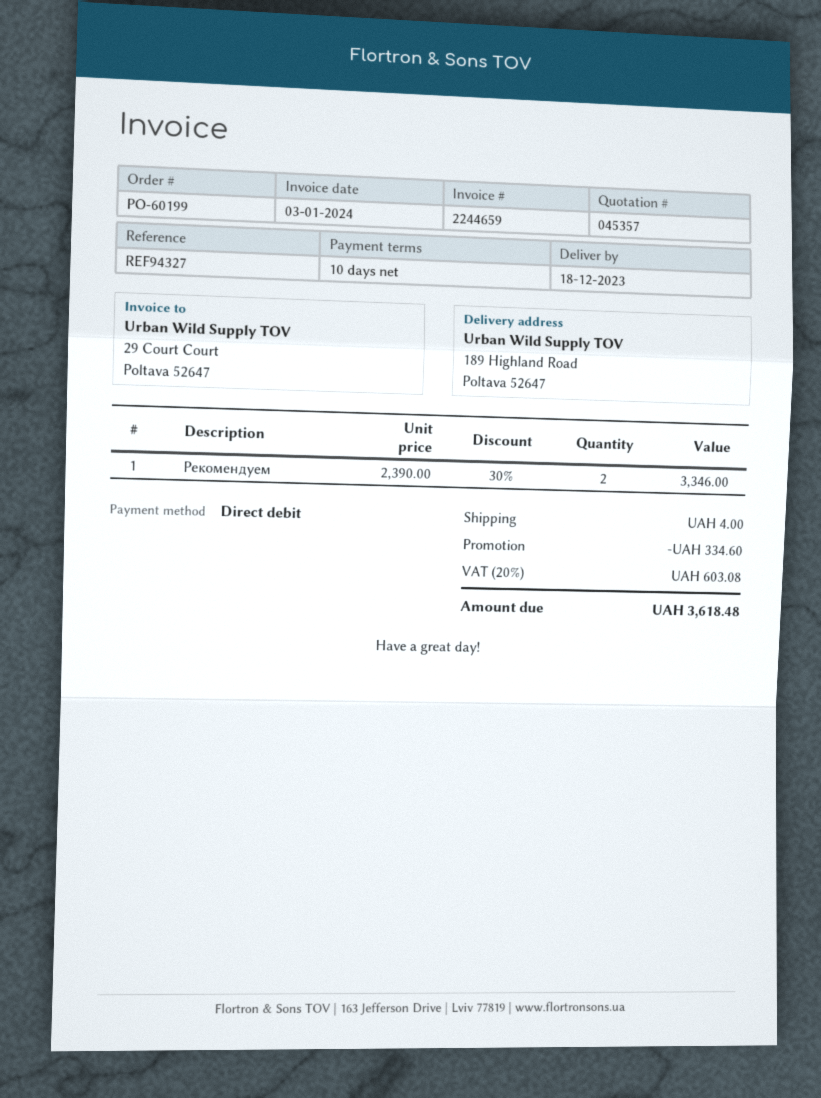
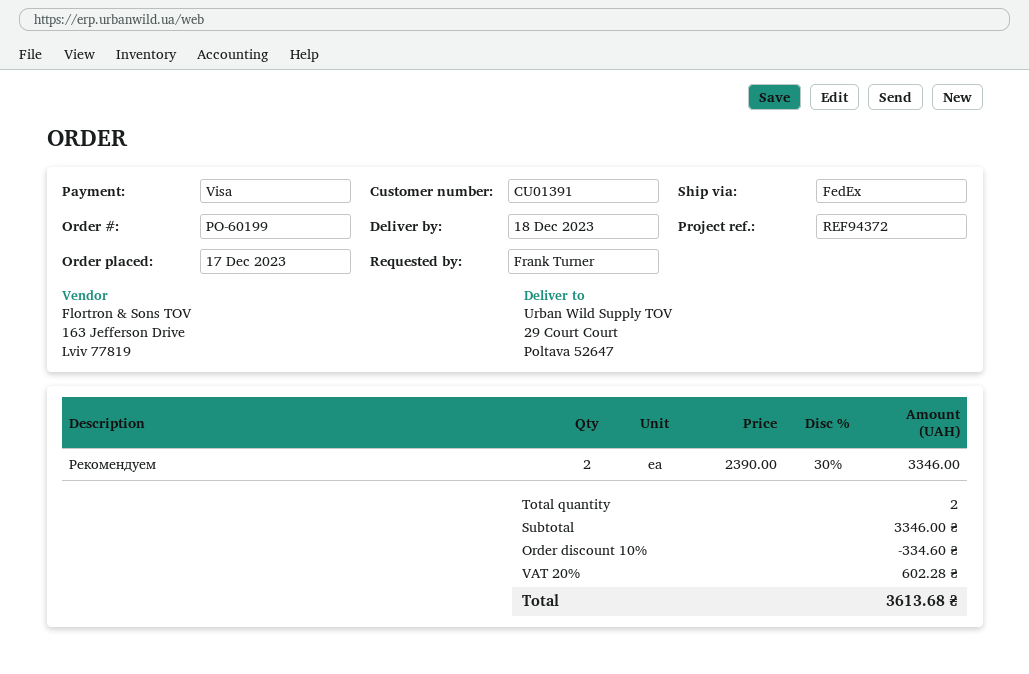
reference: REF94327 -> REF94372
payment method: direct debit -> Visa
ship to: 189 Highland Road, Poltava 52647 -> 29 Court Court, Poltava 52647
shipping: 4.00 -> none
tax: 20% = 603.08 -> 20% = 602.28
total: 3618.48 -> 3613.68

